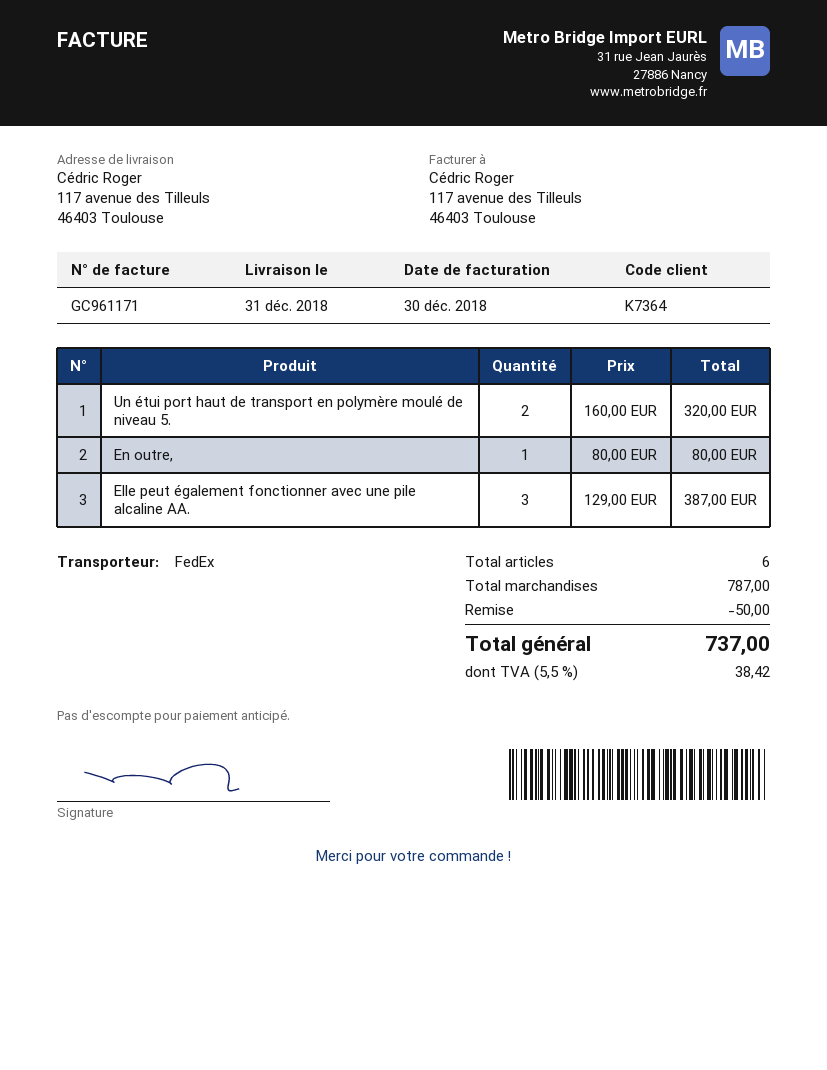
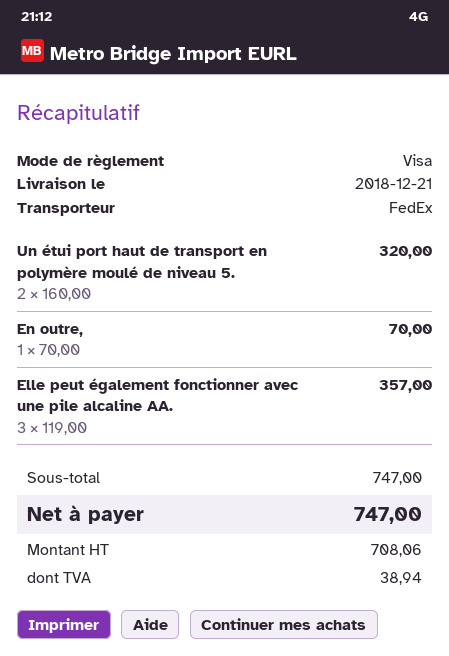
delivery date: 2018-12-31 -> 2018-12-21
En outre,: 1 x 80.00 = 80.00 -> 1 x 70.00 = 70.00
Elle peut également fonctionner avec une pile alcaline AA.: 3 x 129.00 = 387.00 -> 3 x 119.00 = 357.00
subtotal: 787.00 -> 747.00
discount: 50.00 -> none
tax: 38.42 -> 38.94
total: 737.00 -> 747.00

